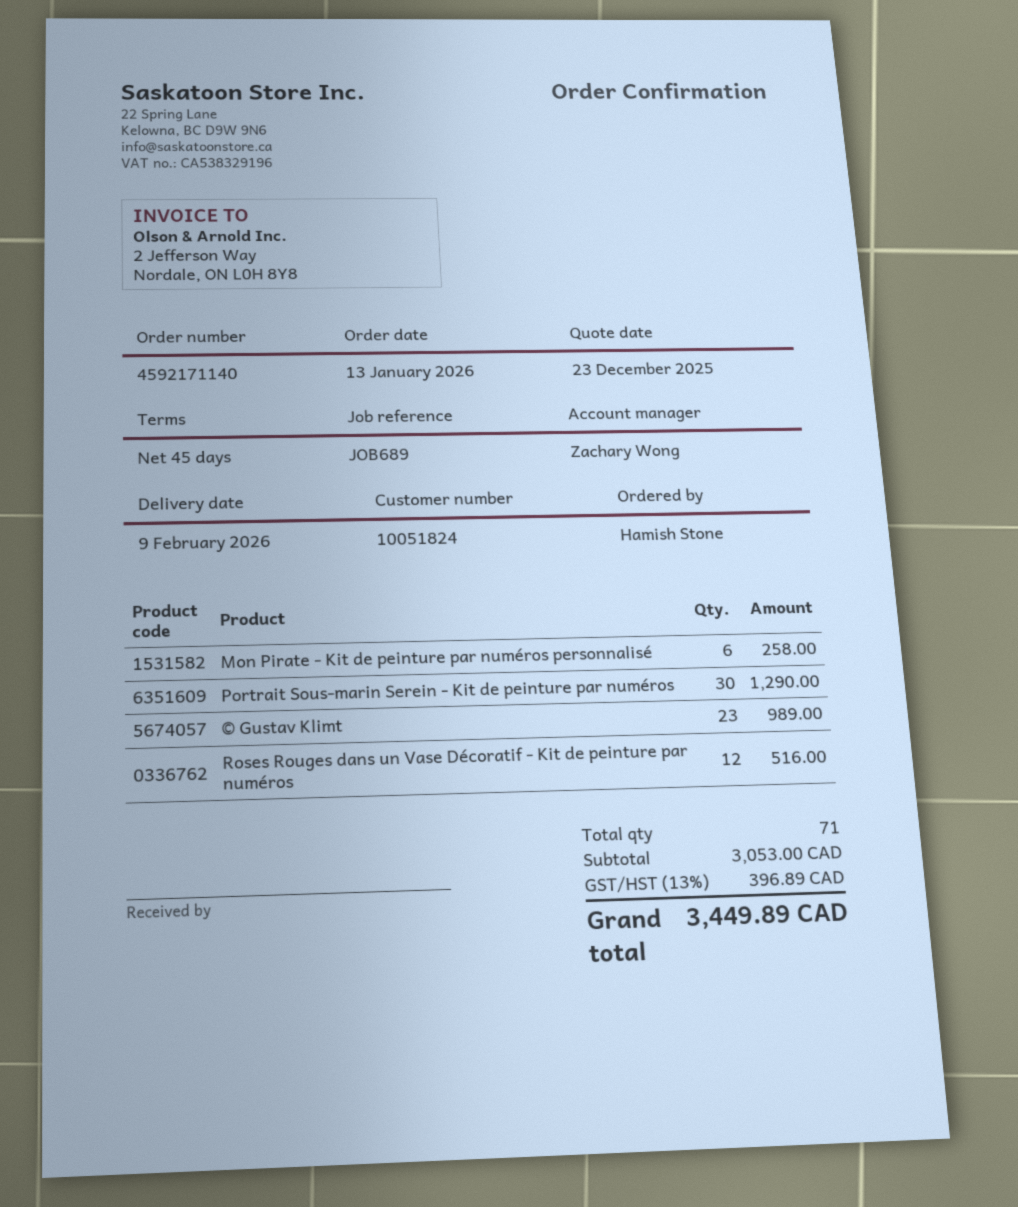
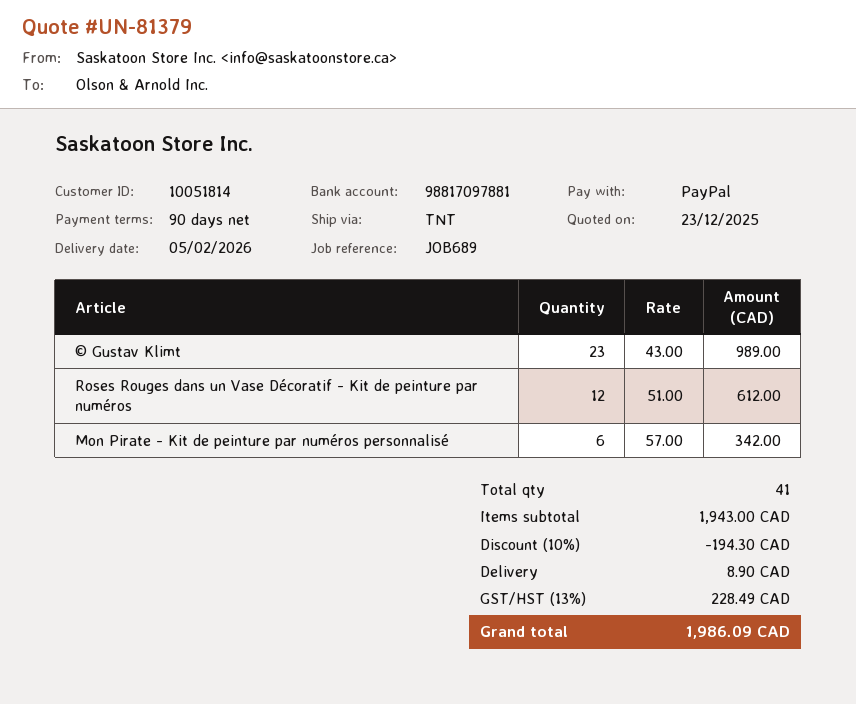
delivery date: 2026-02-09 -> 2026-02-05
payment terms: 45 days -> 90 days
customer number: 10051824 -> 10051814
Mon Pirate - Kit de peinture par numéros personnalisé: 6 for 258.00 -> 6 for 342.00
Portrait Sous-marin Serein - Kit de peinture par numéros: 30 for 1290.00 -> none
Roses Rouges dans un Vase Décoratif - Kit de peinture par numéros: 12 for 516.00 -> 12 for 612.00
total quantity: 71 -> 41
subtotal: 3053.00 -> 1943.00
discount: none -> 10% = 194.30
shipping: none -> 8.90
tax: 13% = 396.89 -> 13% = 228.49
total: 3449.89 -> 1986.09

